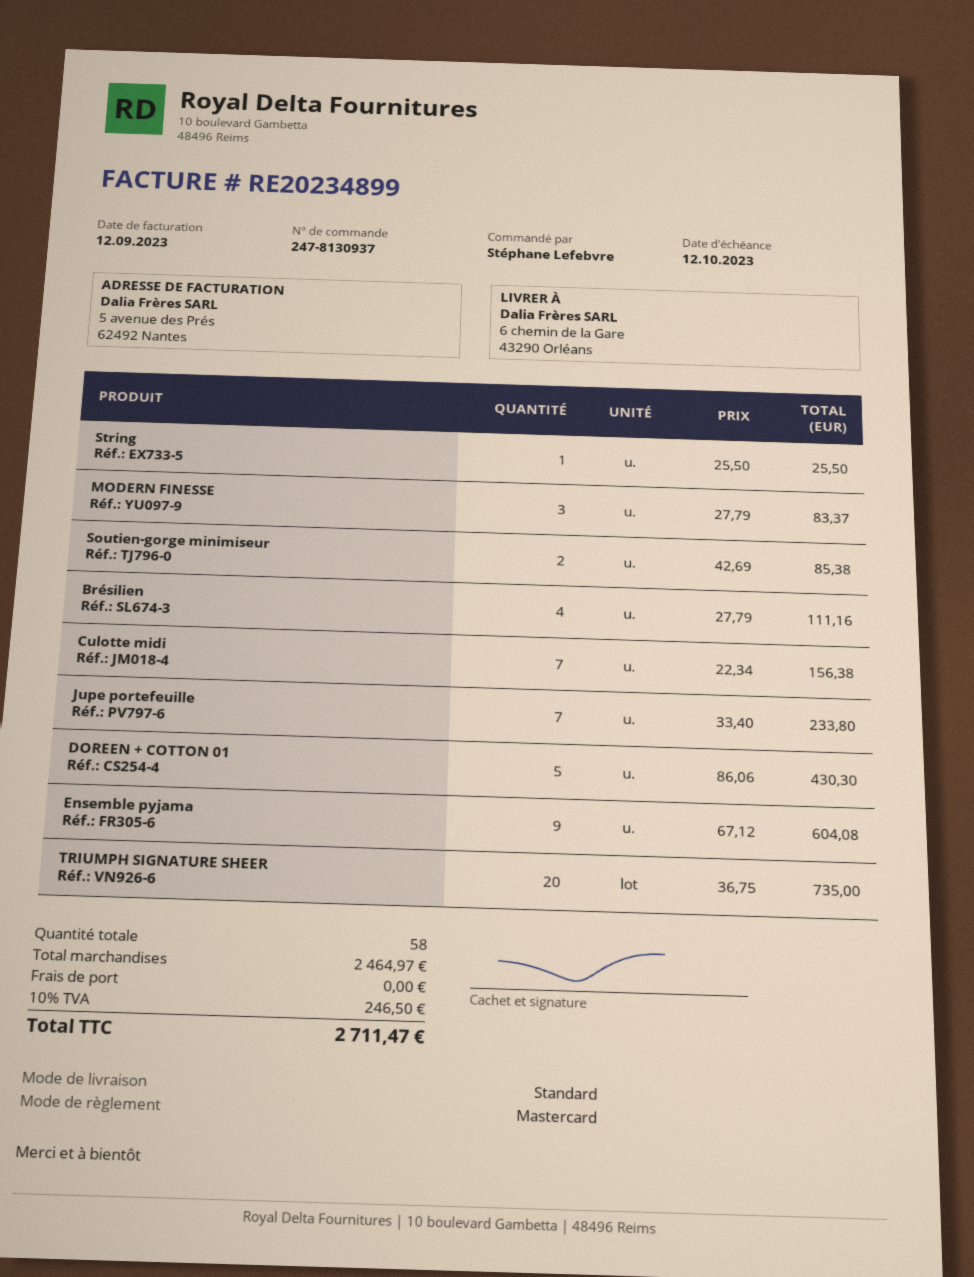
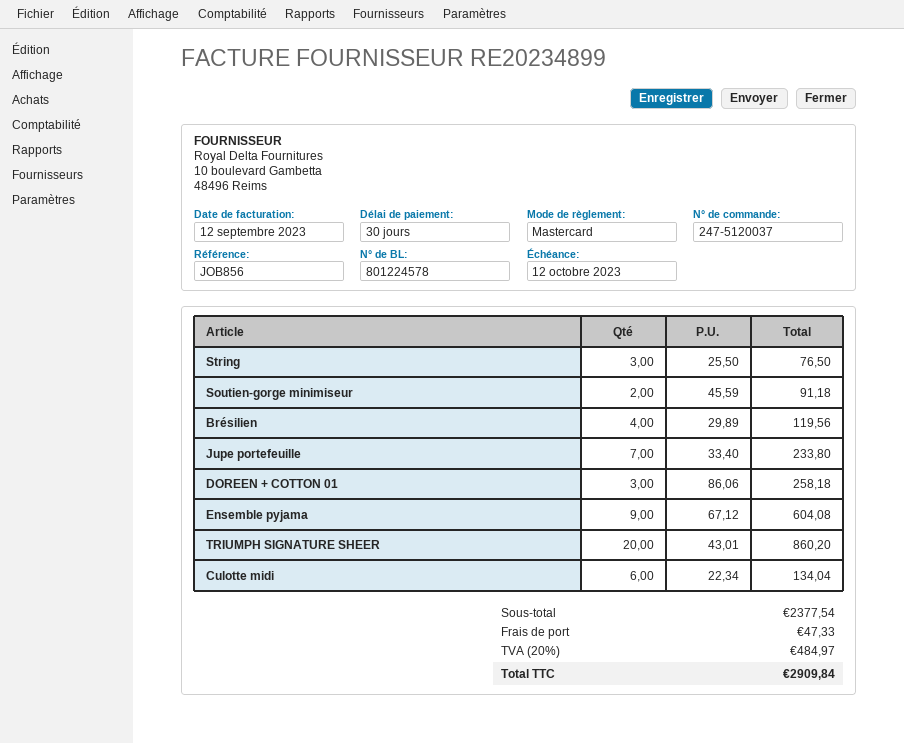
order number: 247-8130937 -> 247-5120037
String: 1 x 25.50 = 25.50 -> 3 x 25.50 = 76.50
MODERN FINESSE: 3 x 27.79 = 83.37 -> none
Soutien-gorge minimiseur: 2 x 42.69 = 85.38 -> 2 x 45.59 = 91.18
Brésilien: 4 x 27.79 = 111.16 -> 4 x 29.89 = 119.56
Culotte midi: 7 x 22.34 = 156.38 -> 6 x 22.34 = 134.04
DOREEN + COTTON 01: 5 x 86.06 = 430.30 -> 3 x 86.06 = 258.18
TRIUMPH SIGNATURE SHEER: 20 x 36.75 = 735.00 -> 20 x 43.01 = 860.20
subtotal: 2464.97 -> 2377.54
shipping: 0.00 -> 47.33
tax: 10% = 246.50 -> 20% = 484.97
total: 2711.47 -> 2909.84

